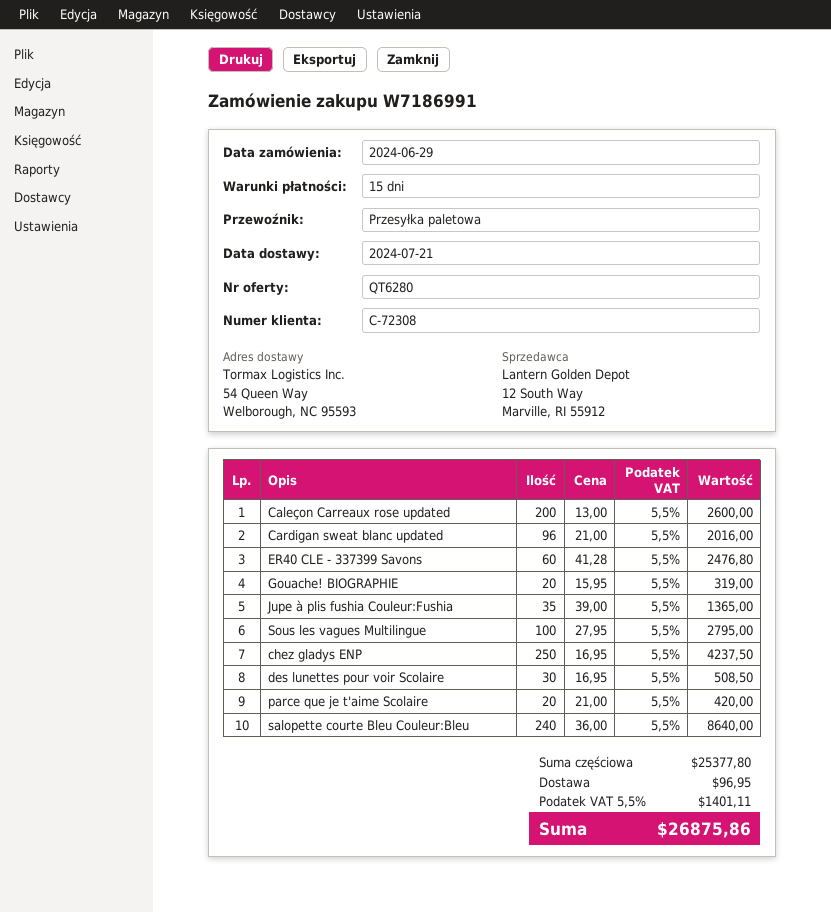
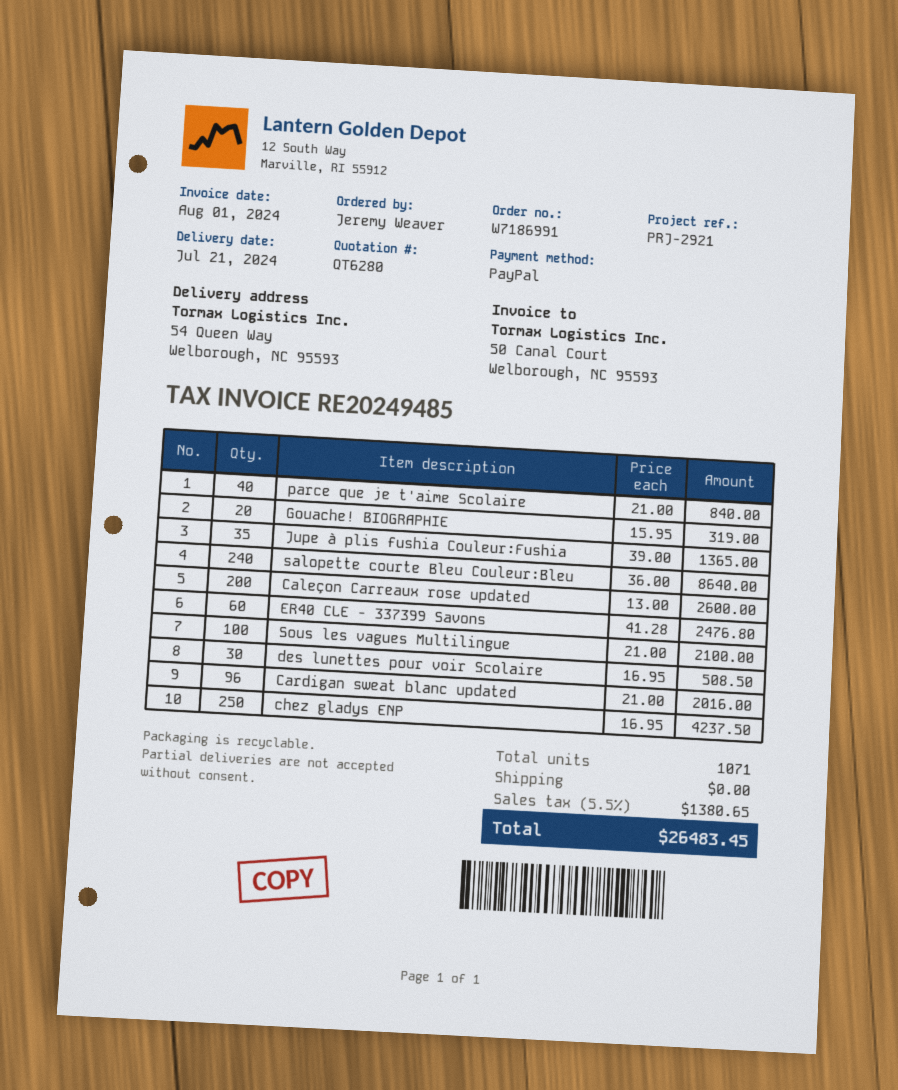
Sous les vagues Multilingue: 100 x 27.95 = 2795.00 -> 100 x 21.00 = 2100.00
parce que je t'aime Scolaire: 20 x 21.00 = 420.00 -> 40 x 21.00 = 840.00
shipping: 96.95 -> 0.00
tax: 5.5% = 1401.11 -> 5.5% = 1380.65
total: 26875.86 -> 26483.45

